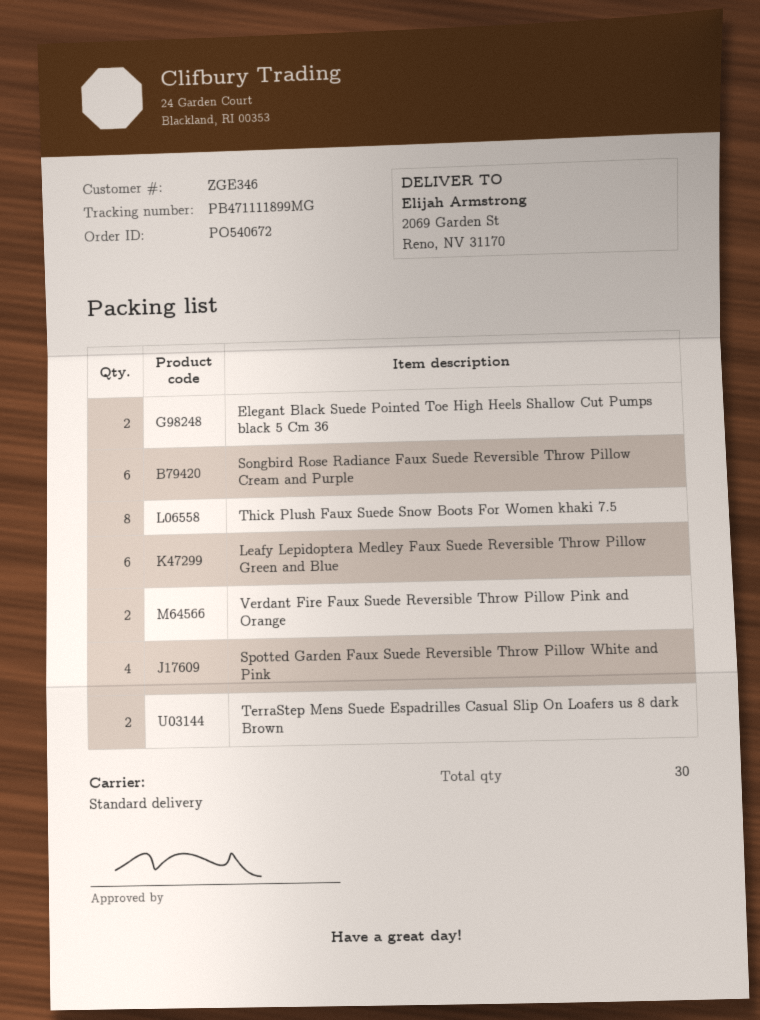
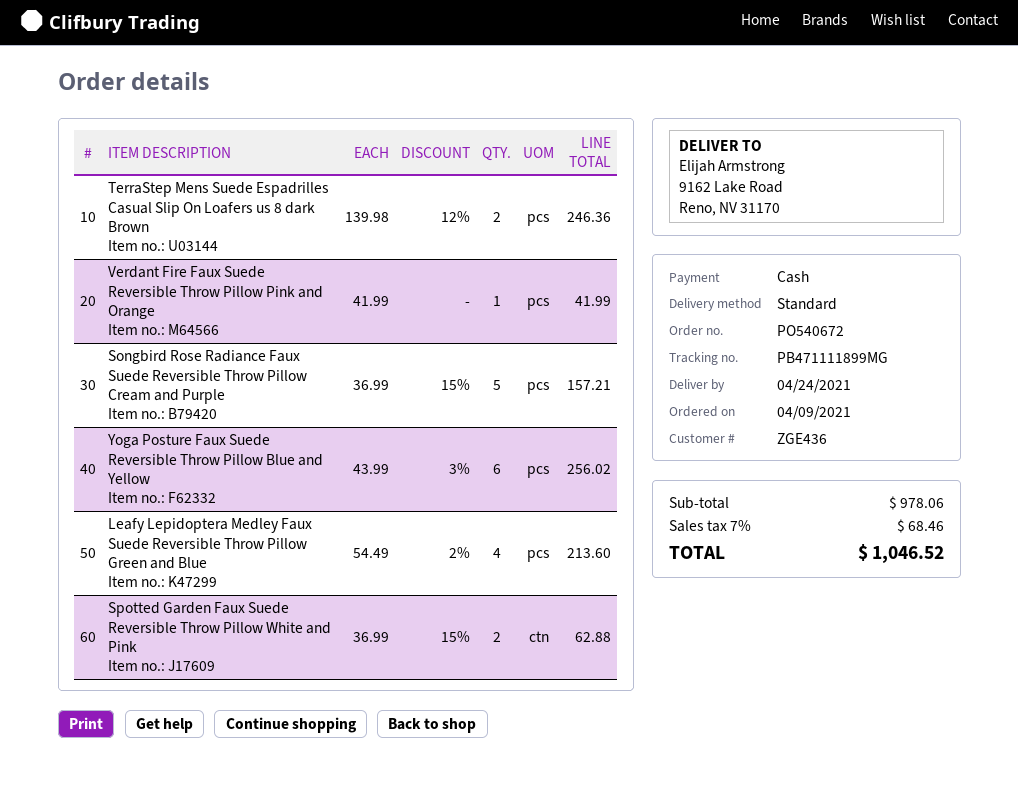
customer number: ZGE346 -> ZGE436
ship to: 2069 Garden St, Reno, NV 31170 -> 9162 Lake Road, Reno, NV 31170
Elegant Black Suede Pointed Toe High Heels Shallow Cut Pumps black 5 Cm 36: 2 -> none
Songbird Rose Radiance Faux Suede Reversible Throw Pillow Cream and Purple: 6 -> 5
Thick Plush Faux Suede Snow Boots For Women khaki 7.5: 8 -> none
Leafy Lepidoptera Medley Faux Suede Reversible Throw Pillow Green and Blue: 6 -> 4
Verdant Fire Faux Suede Reversible Throw Pillow Pink and Orange: 2 -> 1
Spotted Garden Faux Suede Reversible Throw Pillow White and Pink: 4 -> 2
Yoga Posture Faux Suede Reversible Throw Pillow Blue and Yellow: none -> 6

